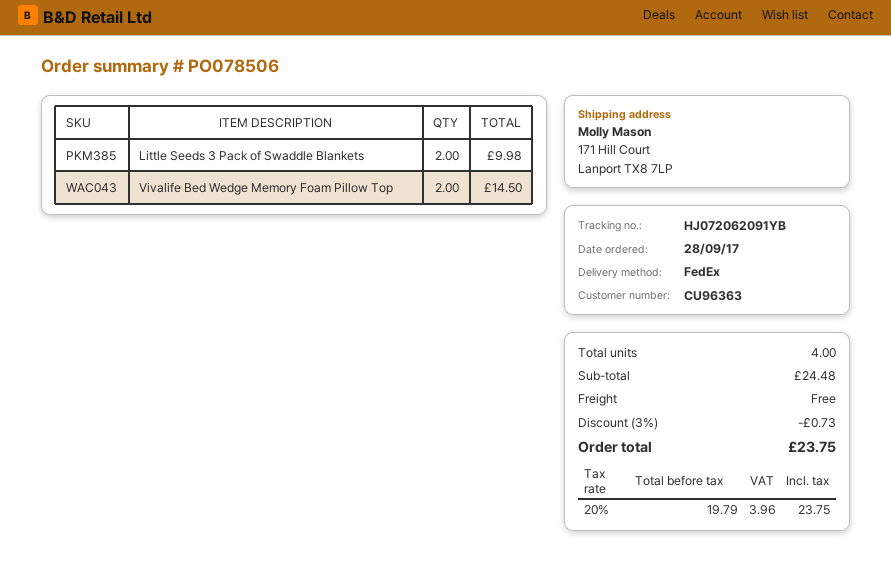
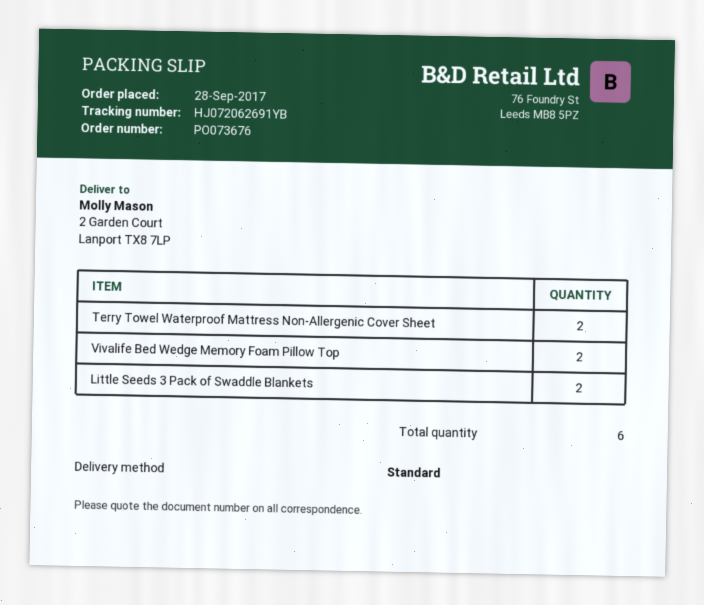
order number: PO078506 -> PO073676
shipping method: FedEx -> standard
tracking number: HJ072062091YB -> HJ072062691YB
ship to: 171 Hill Court, Lanport TX8 7LP -> 2 Garden Court, Lanport TX8 7LP
Terry Towel Waterproof Mattress Non-Allergenic Cover Sheet: none -> 2
total quantity: 4 -> 6

